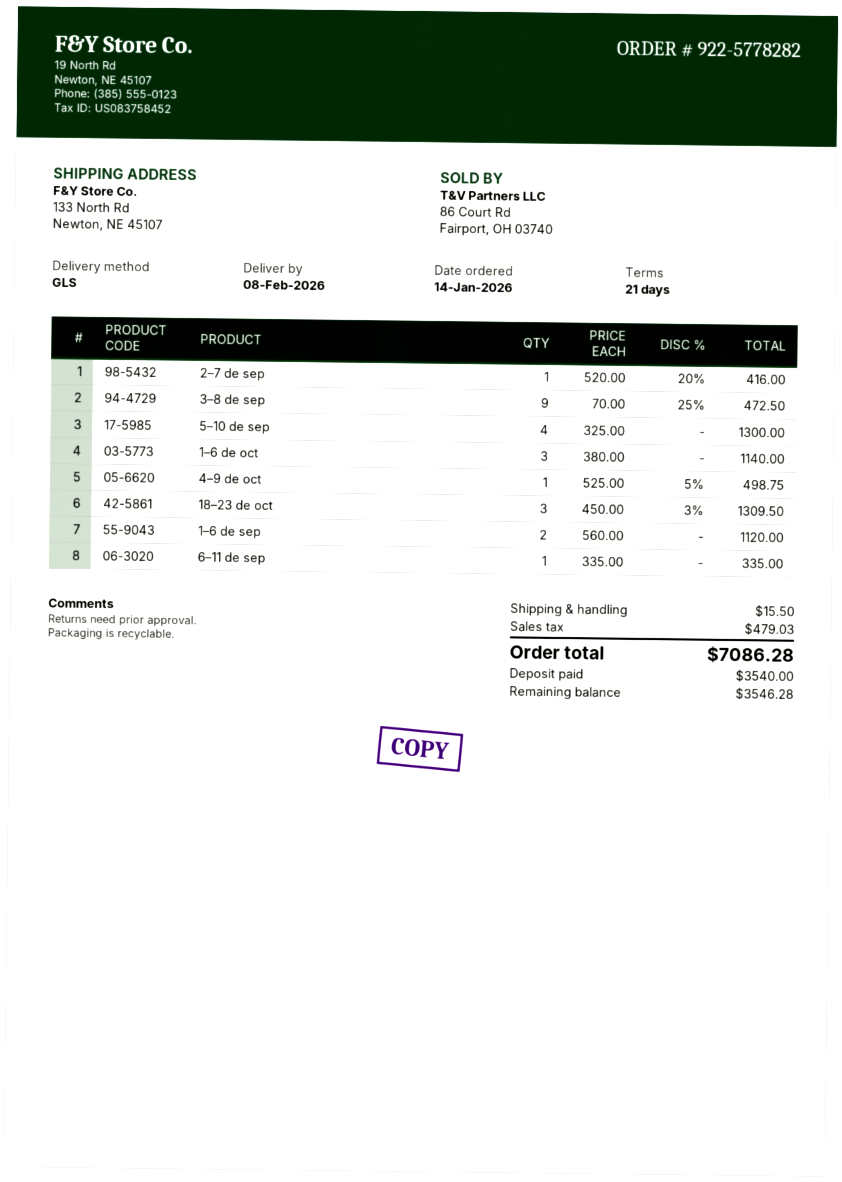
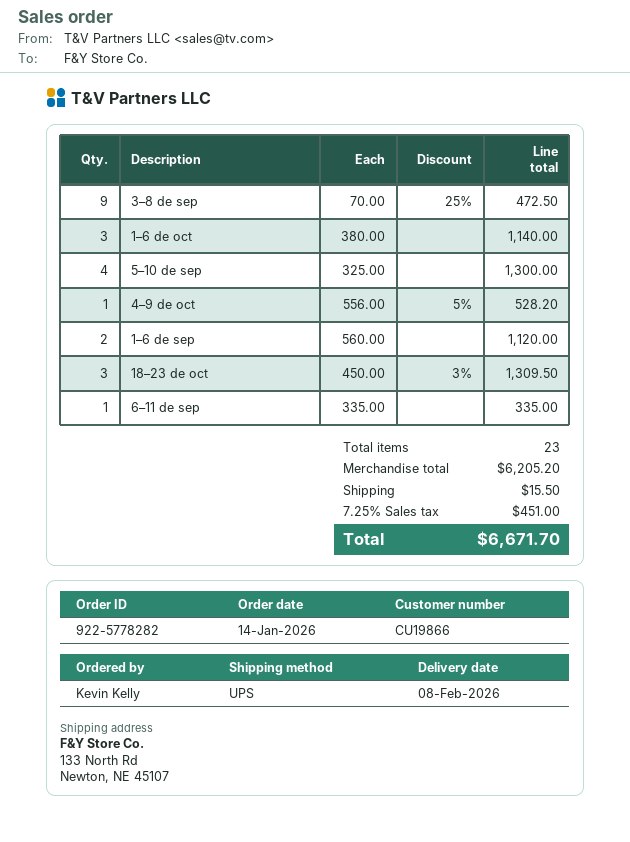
shipping method: GLS -> UPS
2–7 de sep: 1 x 520.00 - 20% = 416.00 -> none
4–9 de oct: 1 x 525.00 - 5% = 498.75 -> 1 x 556.00 - 5% = 528.20
tax: 479.03 -> 451.00
total: 7086.28 -> 6671.70

